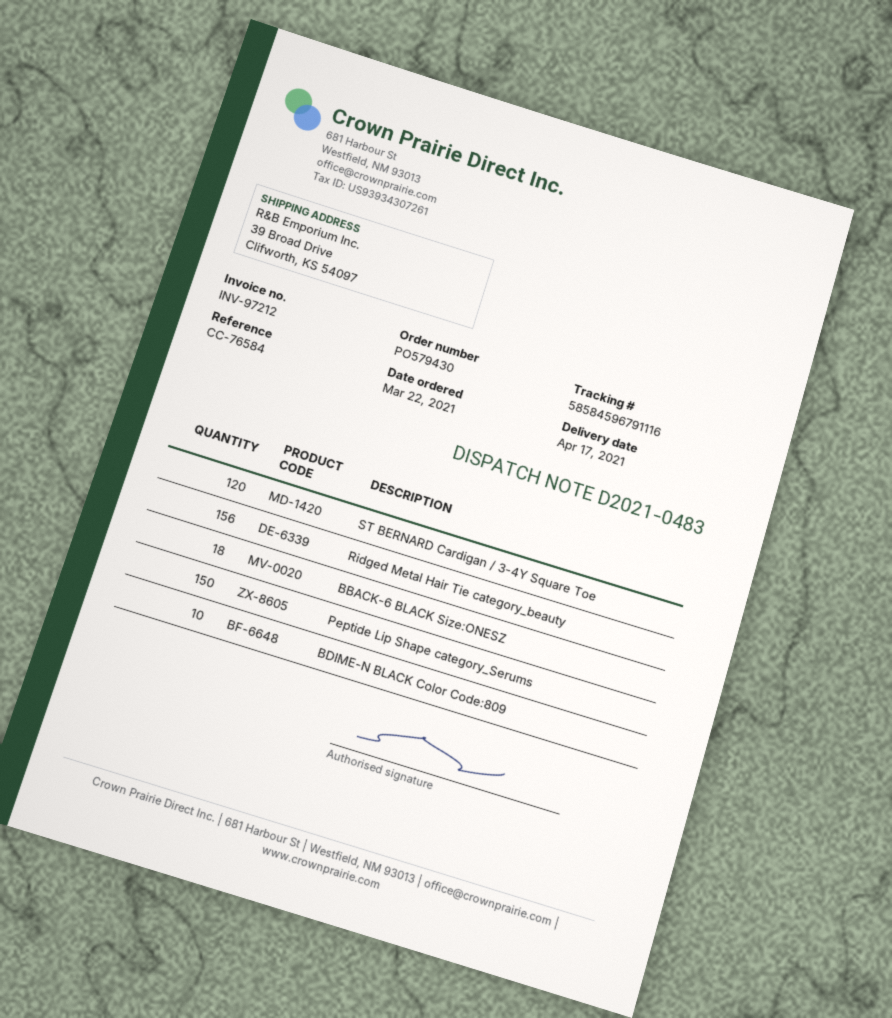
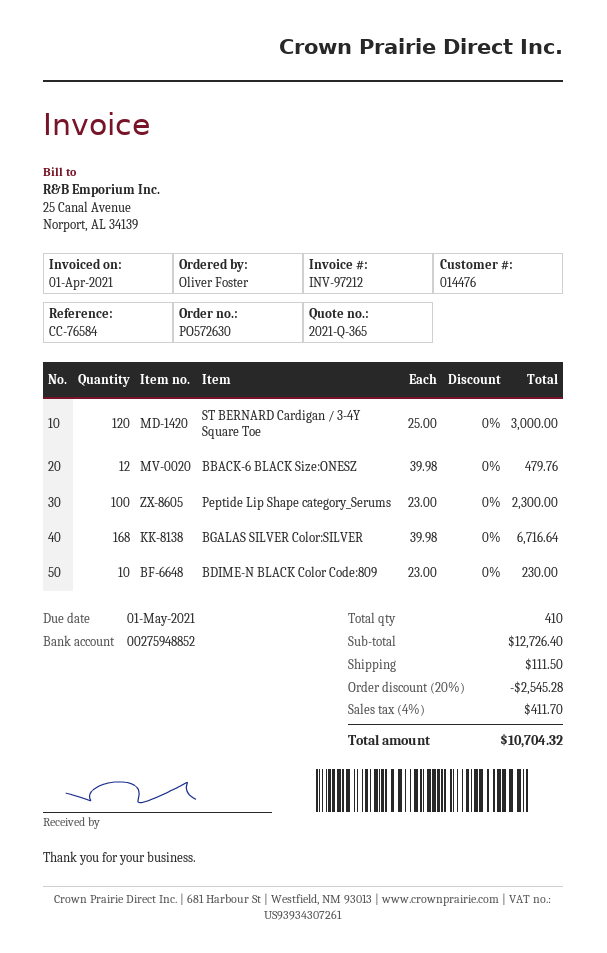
order number: PO579430 -> PO572630
Ridged Metal Hair Tie category_beauty: 156 -> none
BBACK-6 BLACK Size:ONESZ: 18 -> 12
Peptide Lip Shape category_Serums: 150 -> 100
BGALAS SILVER Color:SILVER: none -> 168

